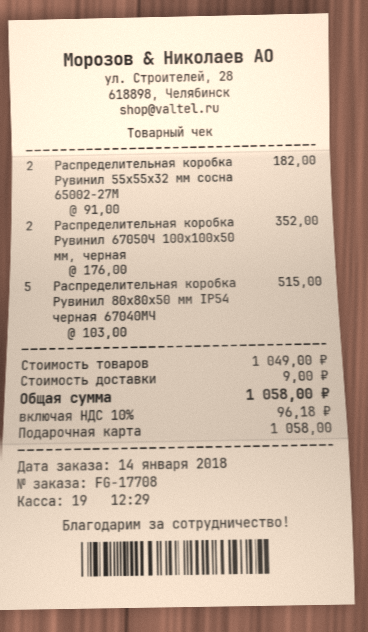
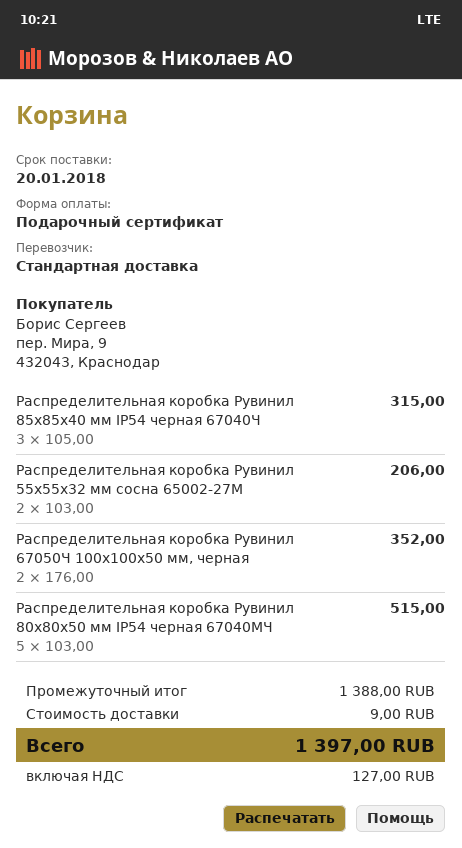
Распределительная коробка Рувинил 55х55х32 мм сосна 65002-27М: 2 x 91.00 = 182.00 -> 2 x 103.00 = 206.00
Распределительная коробка Рувинил 85х85х40 мм IP54 черная 67040Ч: none -> 3 x 105.00 = 315.00
subtotal: 1049.00 -> 1388.00
tax: 96.18 -> 127.00
total: 1058.00 -> 1397.00

